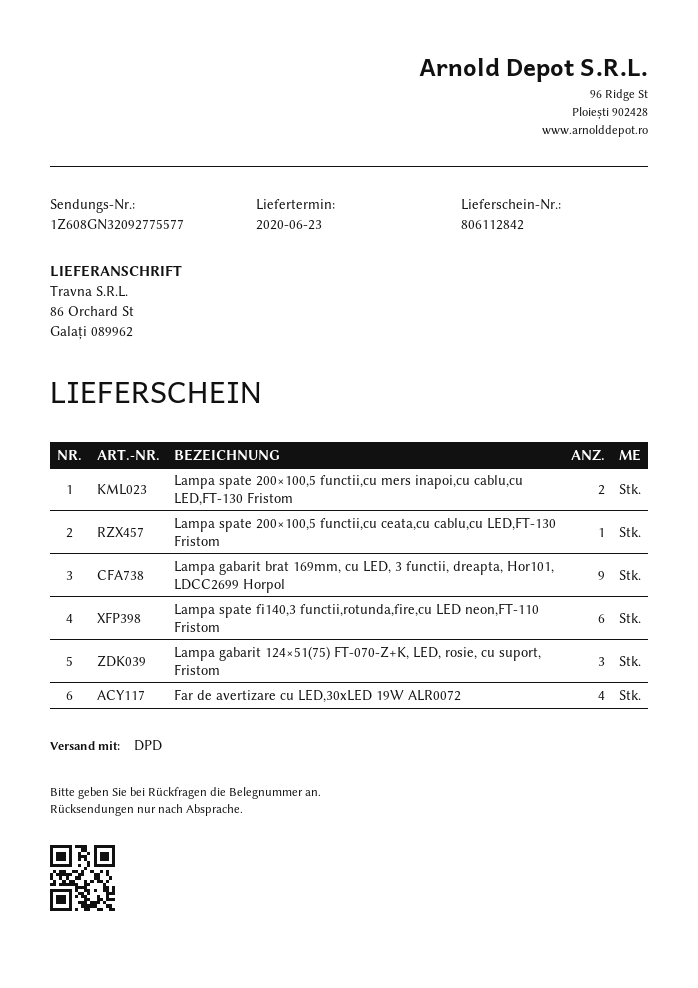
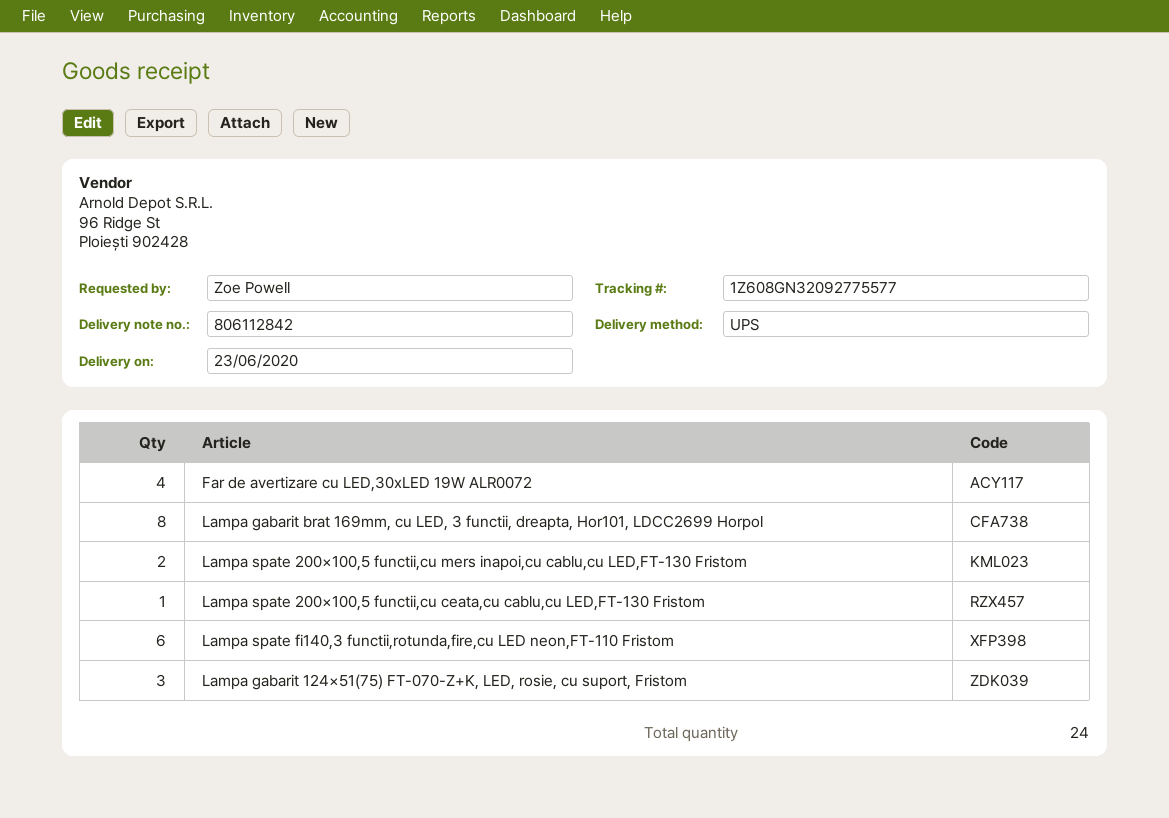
shipping method: DPD -> UPS
Lampa gabarit brat 169mm, cu LED, 3 functii, dreapta, Hor101, LDCC2699 Horpol: 9 -> 8

